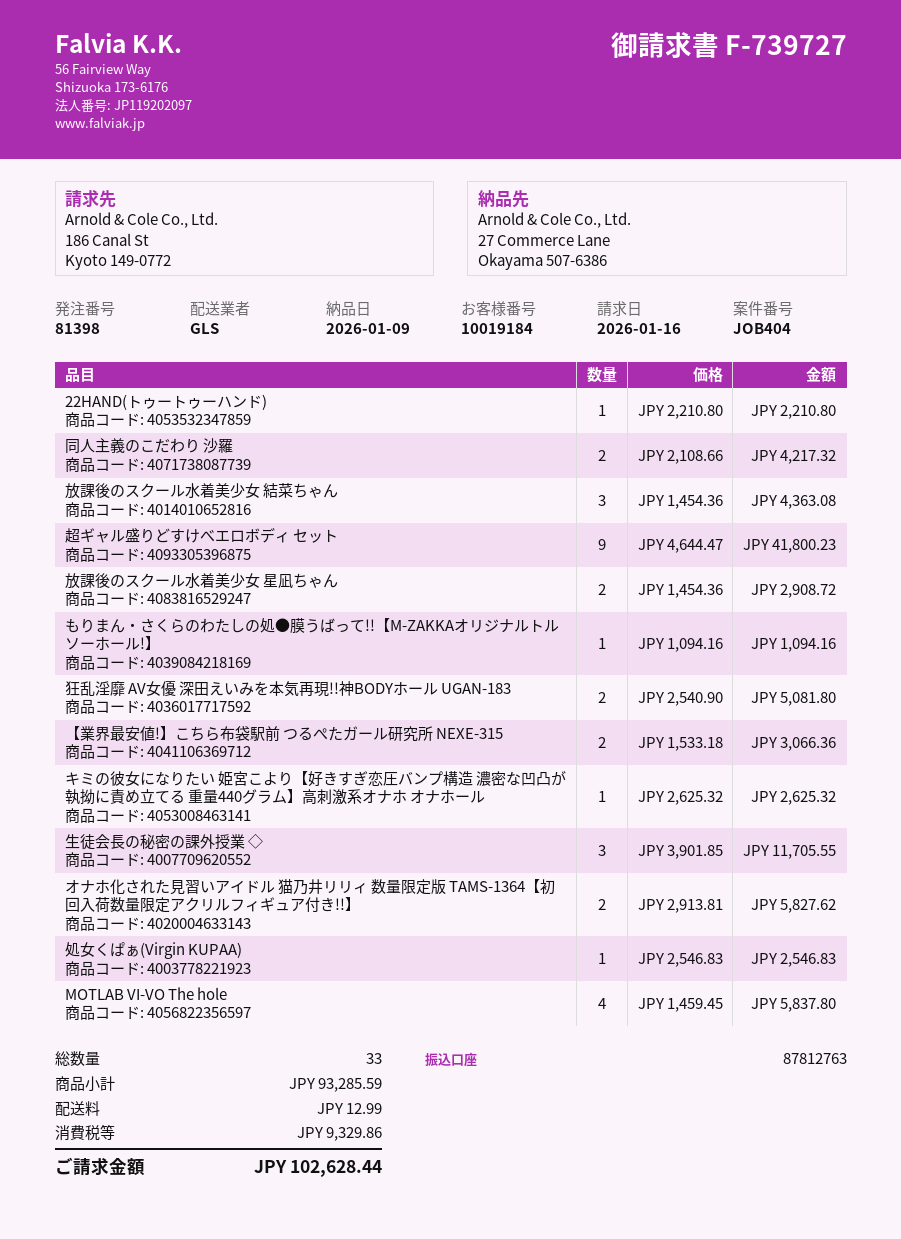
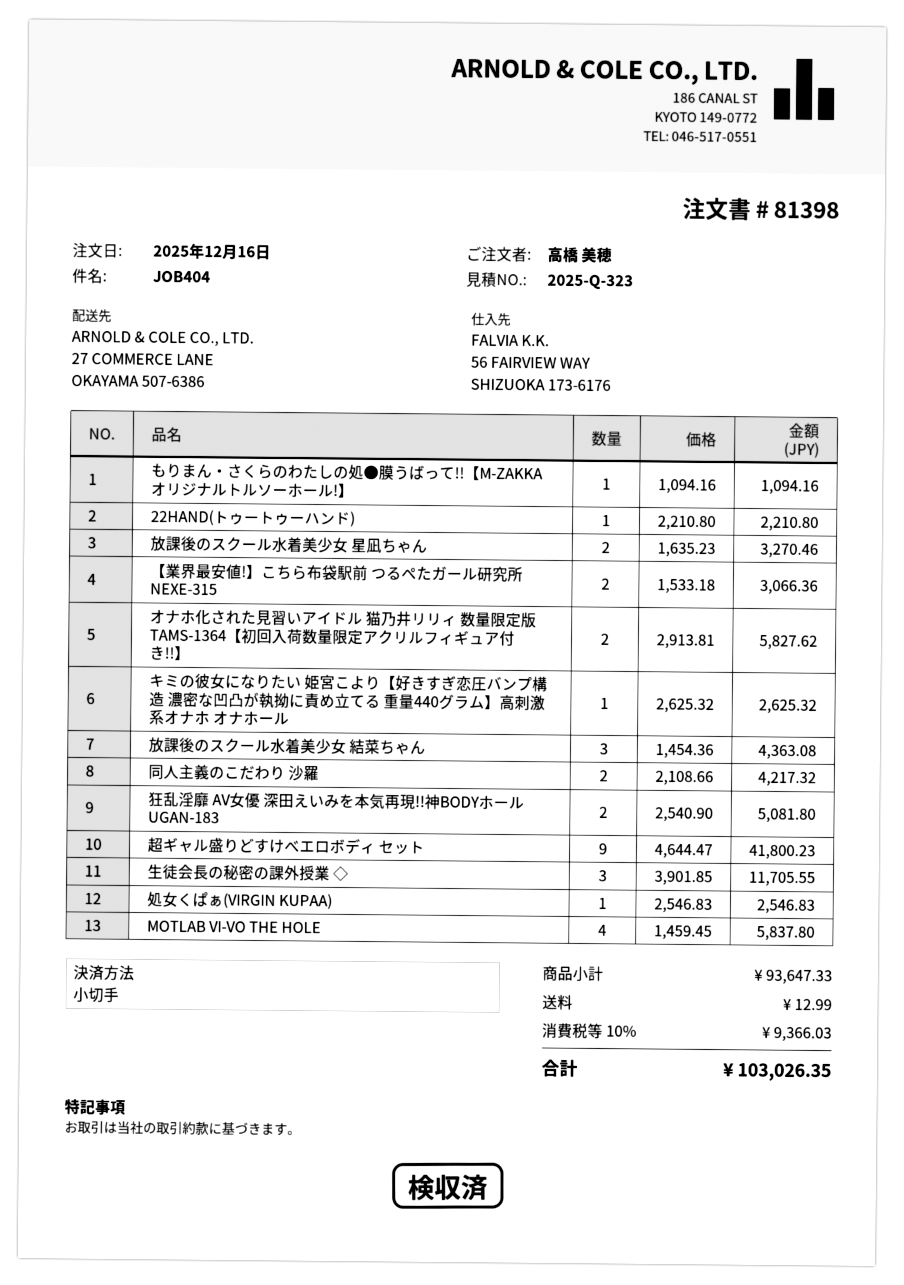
放課後のスクール水着美少女 星凪ちゃん: 2 x 1454.36 = 2908.72 -> 2 x 1635.23 = 3270.46
subtotal: 93285.59 -> 93647.33
tax: 9329.86 -> 9366.03
total: 102628.44 -> 103026.35

